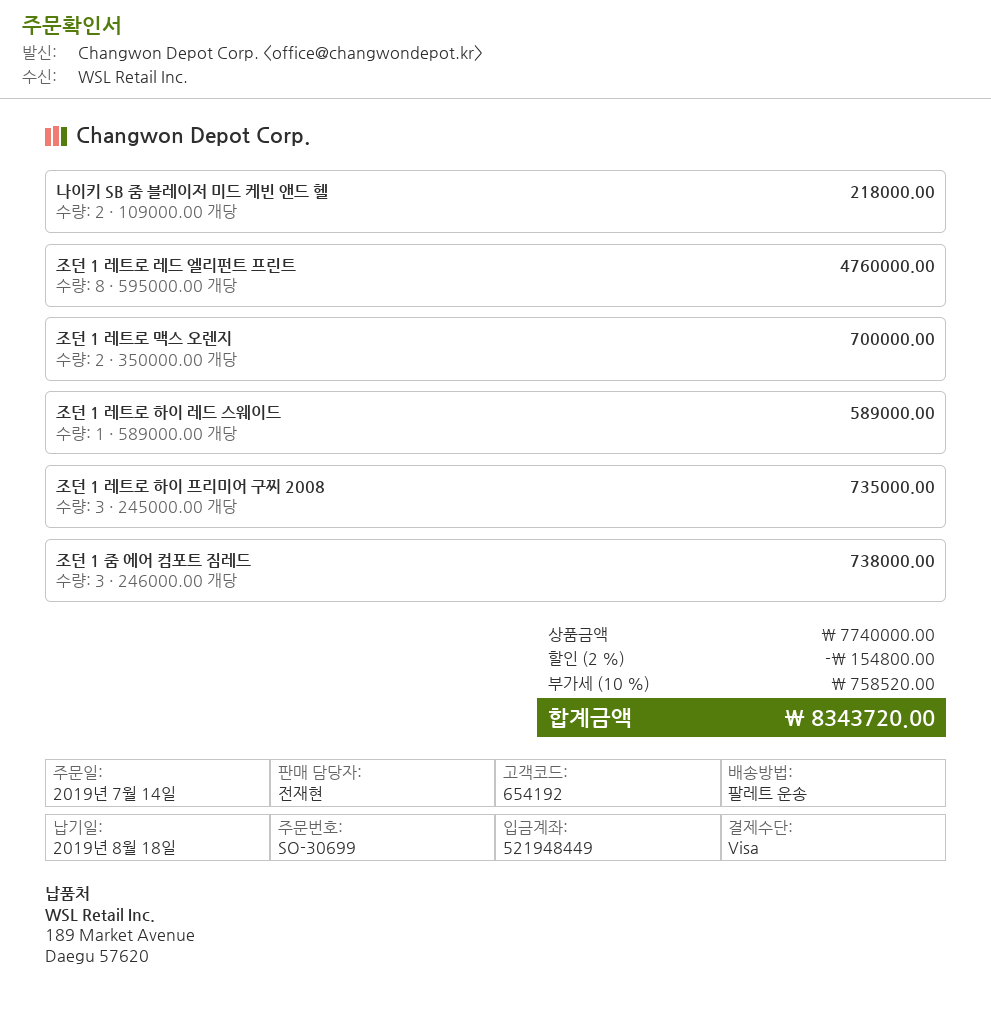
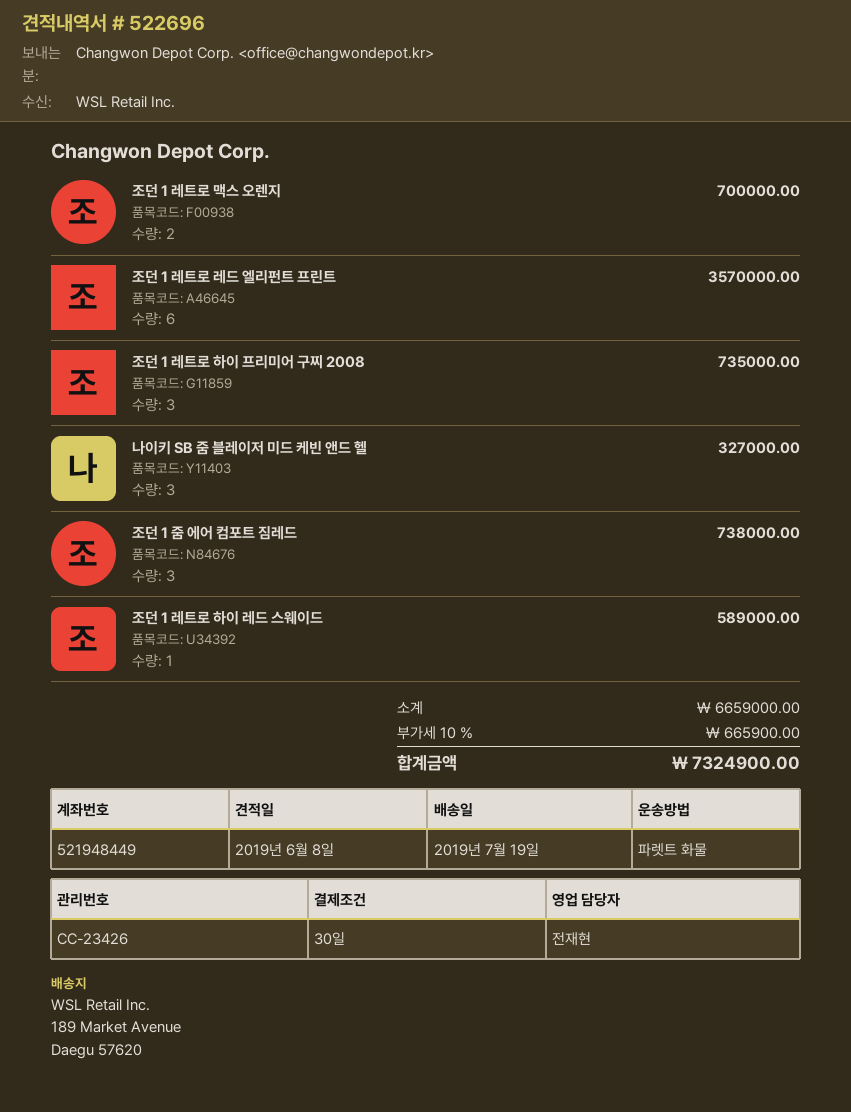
delivery date: 2019-08-18 -> 2019-07-19
나이키 SB 줌 블레이저 미드 케빈 앤드 헬: 2 for 218000.00 -> 3 for 327000.00
조던 1 레트로 레드 엘리펀트 프린트: 8 for 4760000.00 -> 6 for 3570000.00
subtotal: 7740000.00 -> 6659000.00
discount: 2% = 154800.00 -> none
tax: 10% = 758520.00 -> 10% = 665900.00
total: 8343720.00 -> 7324900.00

